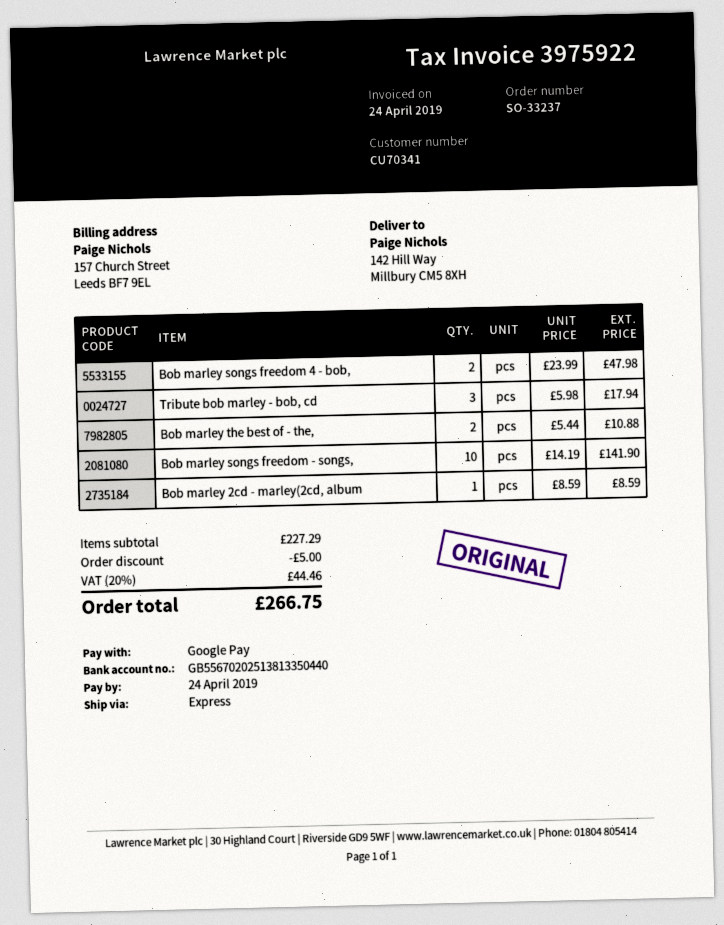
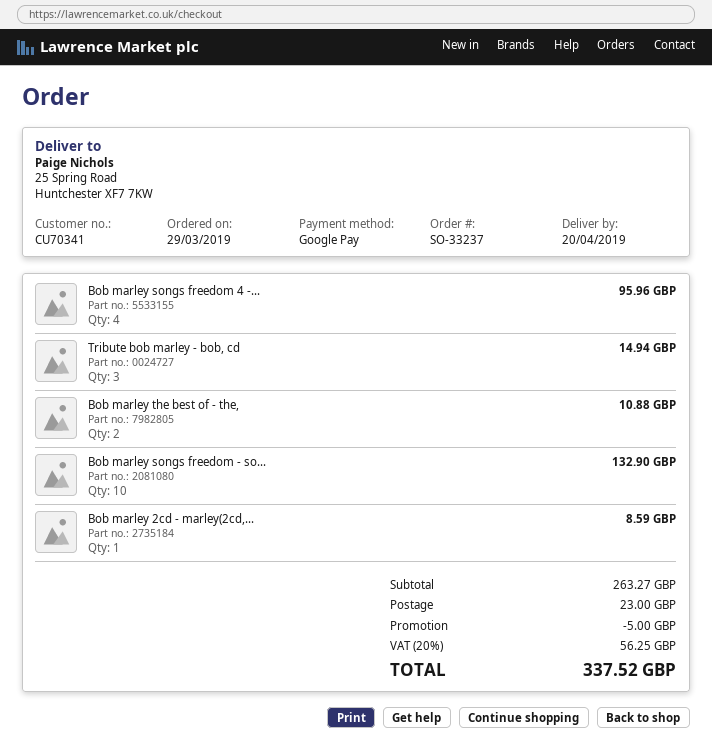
ship to: 142 Hill Way, Millbury CM5 8XH -> 25 Spring Road, Huntchester XF7 7KW
Bob marley songs freedom 4 - bob,: 2 for 47.98 -> 4 for 95.96
Tribute bob marley - bob, cd: 3 for 17.94 -> 3 for 14.94
Bob marley songs freedom - songs,: 10 for 141.90 -> 10 for 132.90
subtotal: 227.29 -> 263.27
shipping: none -> 23.00
tax: 20% = 44.46 -> 20% = 56.25
total: 266.75 -> 337.52

